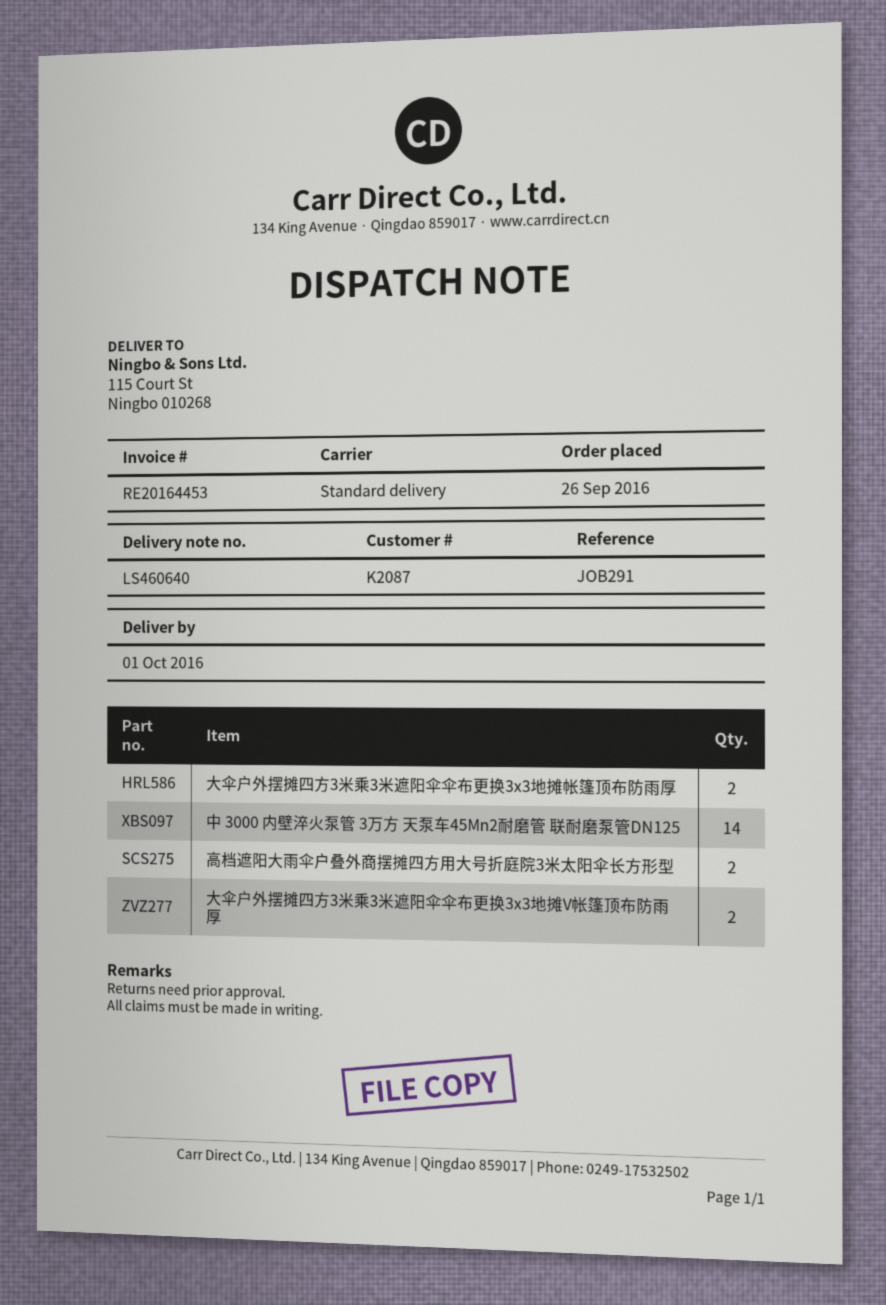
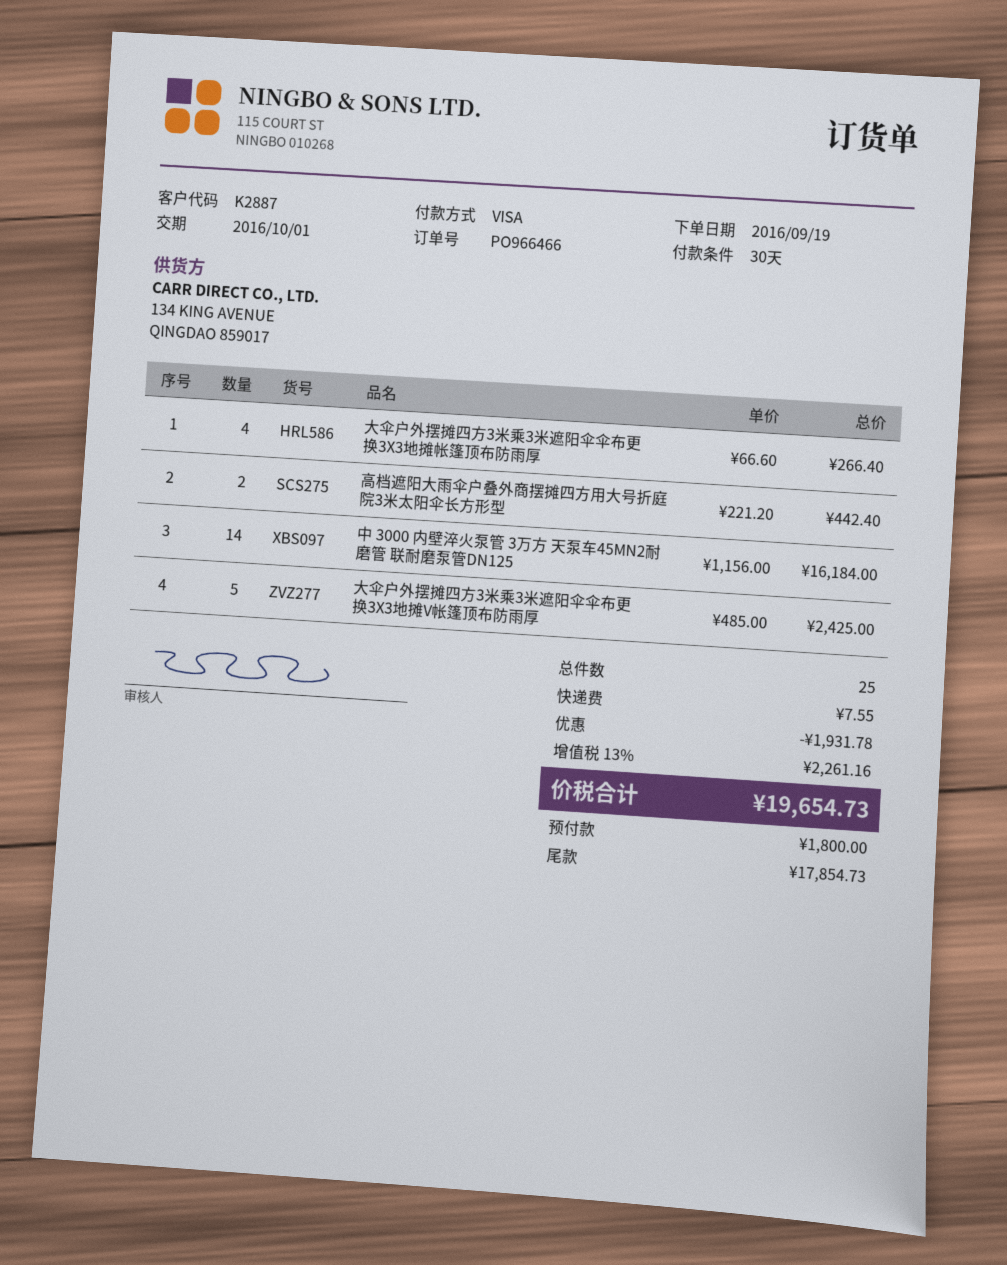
order date: 2016-09-26 -> 2016-09-19
customer number: K2087 -> K2887
大伞户外摆摊四方3米乘3米遮阳伞伞布更换3x3地摊帐篷顶布防雨厚: 2 -> 4
大伞户外摆摊四方3米乘3米遮阳伞伞布更换3x3地摊V帐篷顶布防雨厚: 2 -> 5

